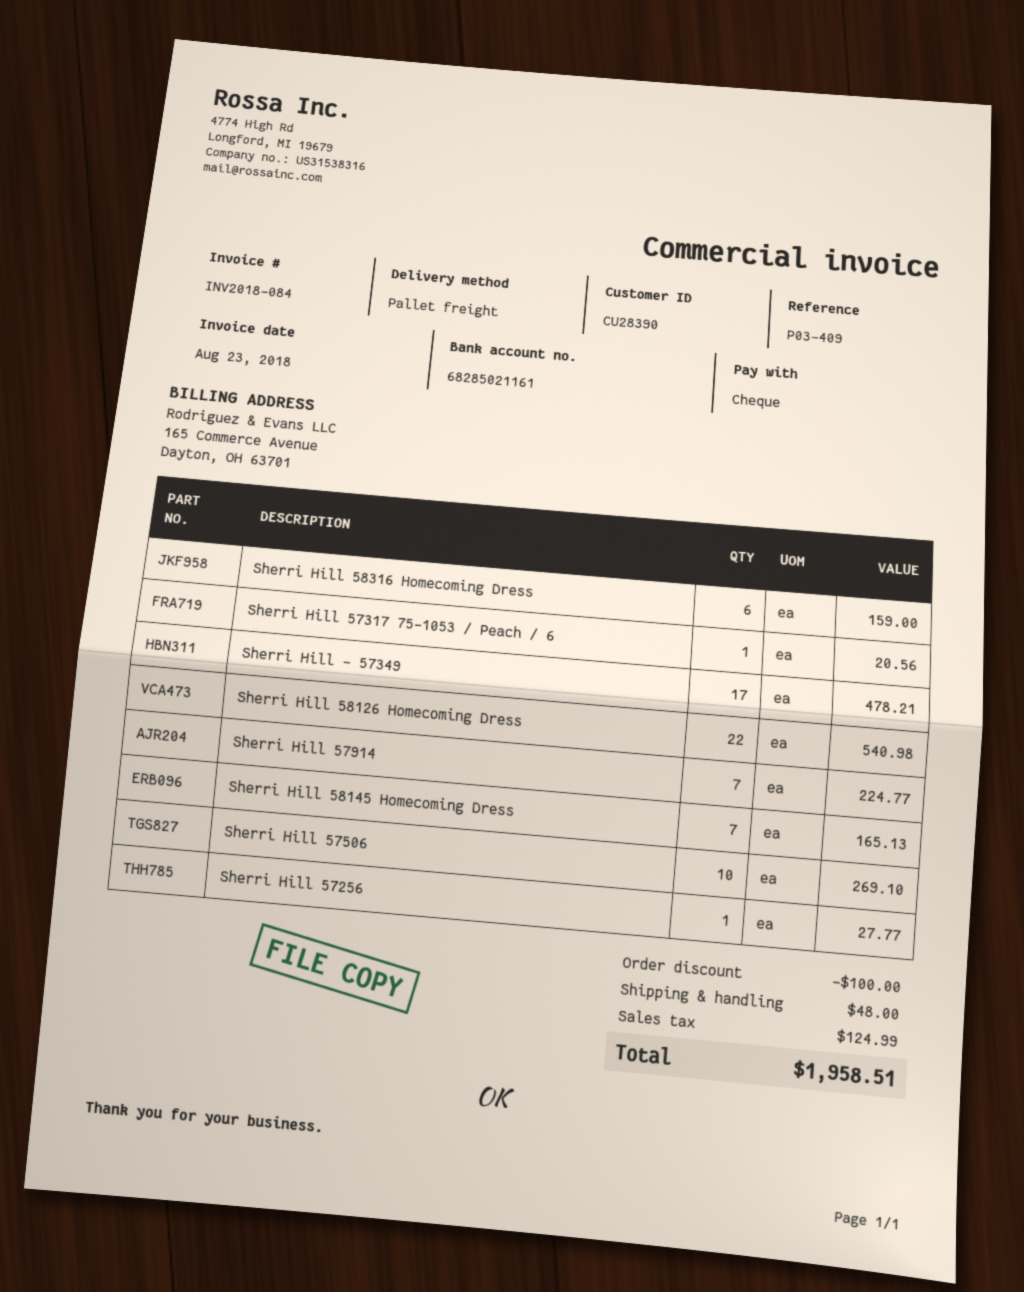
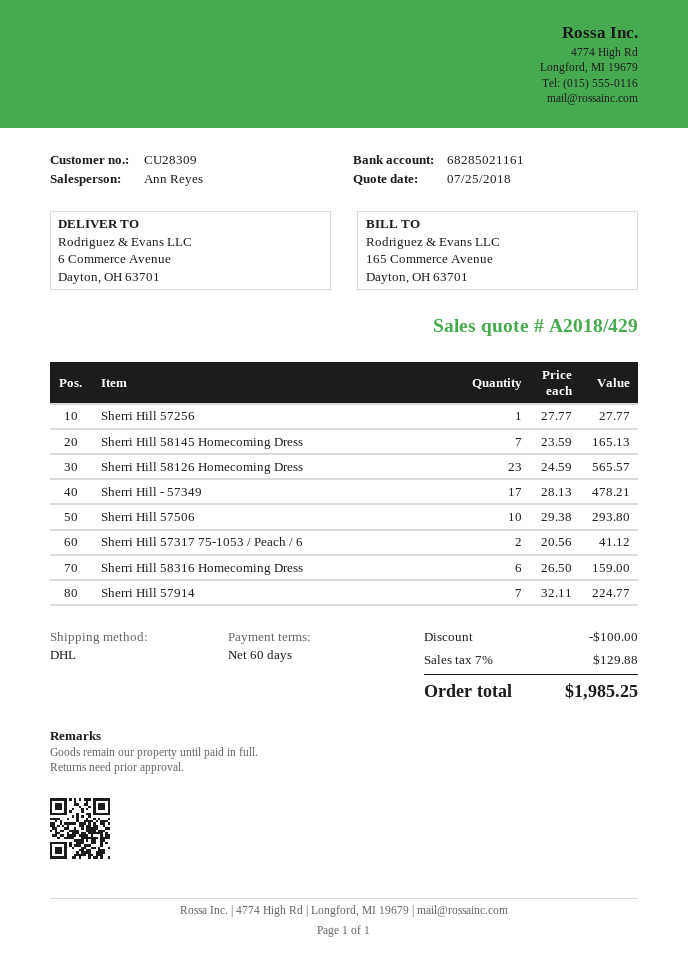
customer number: CU28390 -> CU28309
shipping method: pallet freight -> DHL
Sherri Hill 57317 75-1053 / Peach / 6: 1 for 20.56 -> 2 for 41.12
Sherri Hill 58126 Homecoming Dress: 22 for 540.98 -> 23 for 565.57
Sherri Hill 57506: 10 for 269.10 -> 10 for 293.80
shipping: 48.00 -> none
tax: 124.99 -> 129.88
total: 1958.51 -> 1985.25

